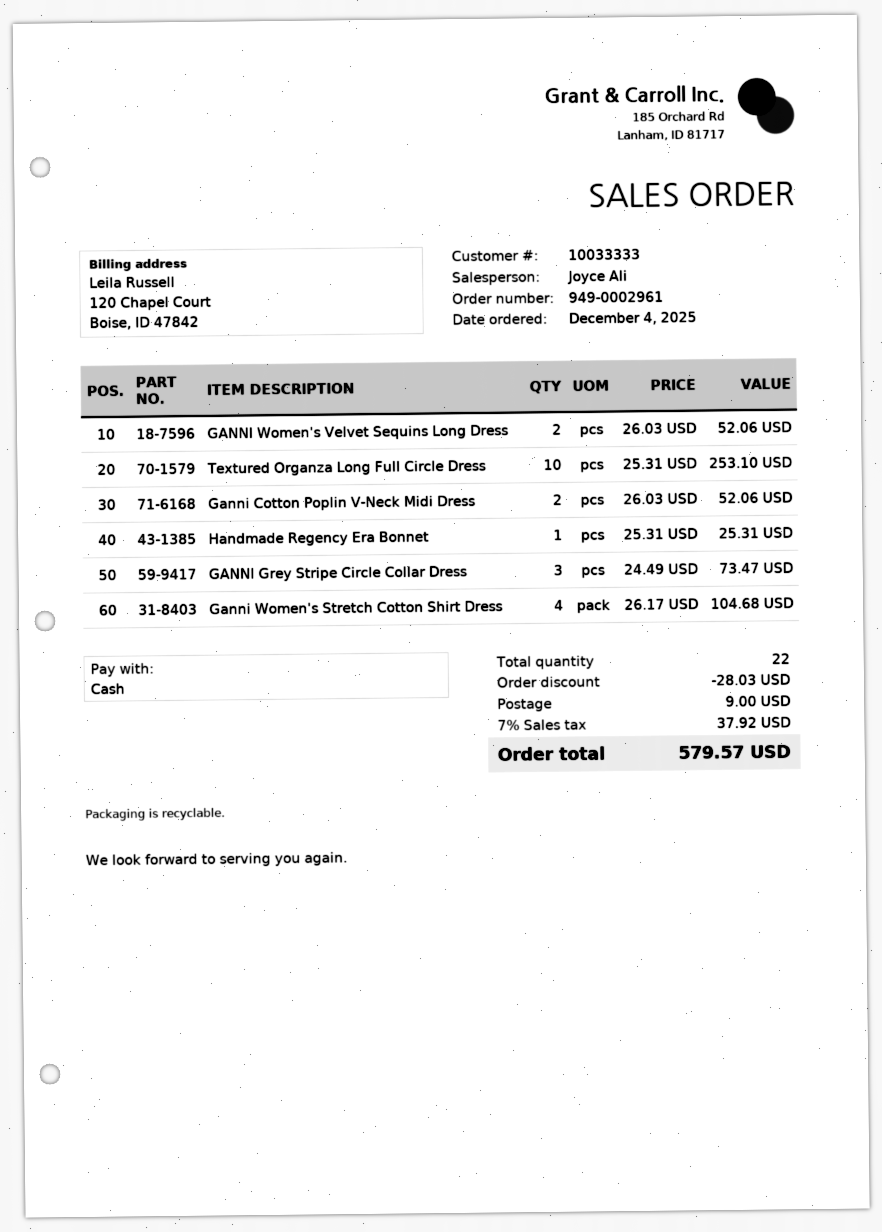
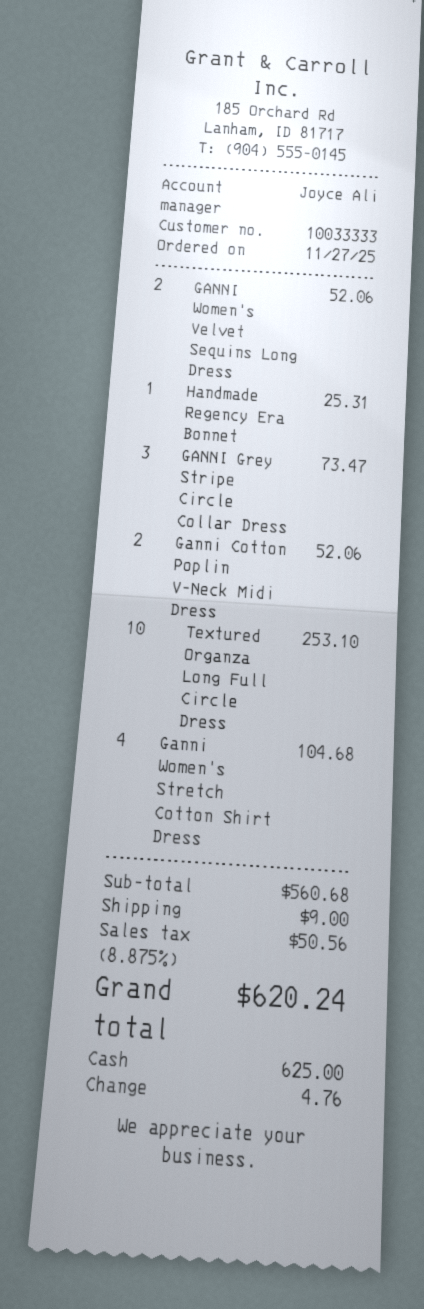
order date: 2025-12-04 -> 2025-11-27
discount: 28.03 -> none
tax: 7% = 37.92 -> 8.875% = 50.56
total: 579.57 -> 620.24

